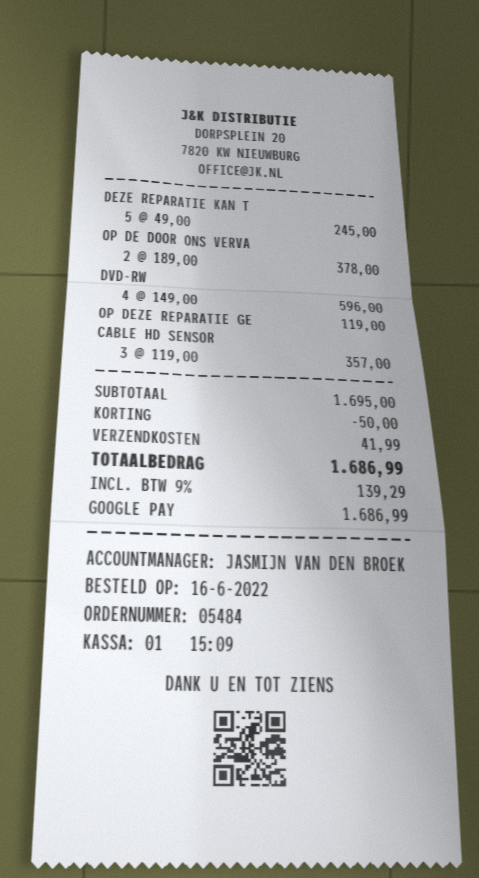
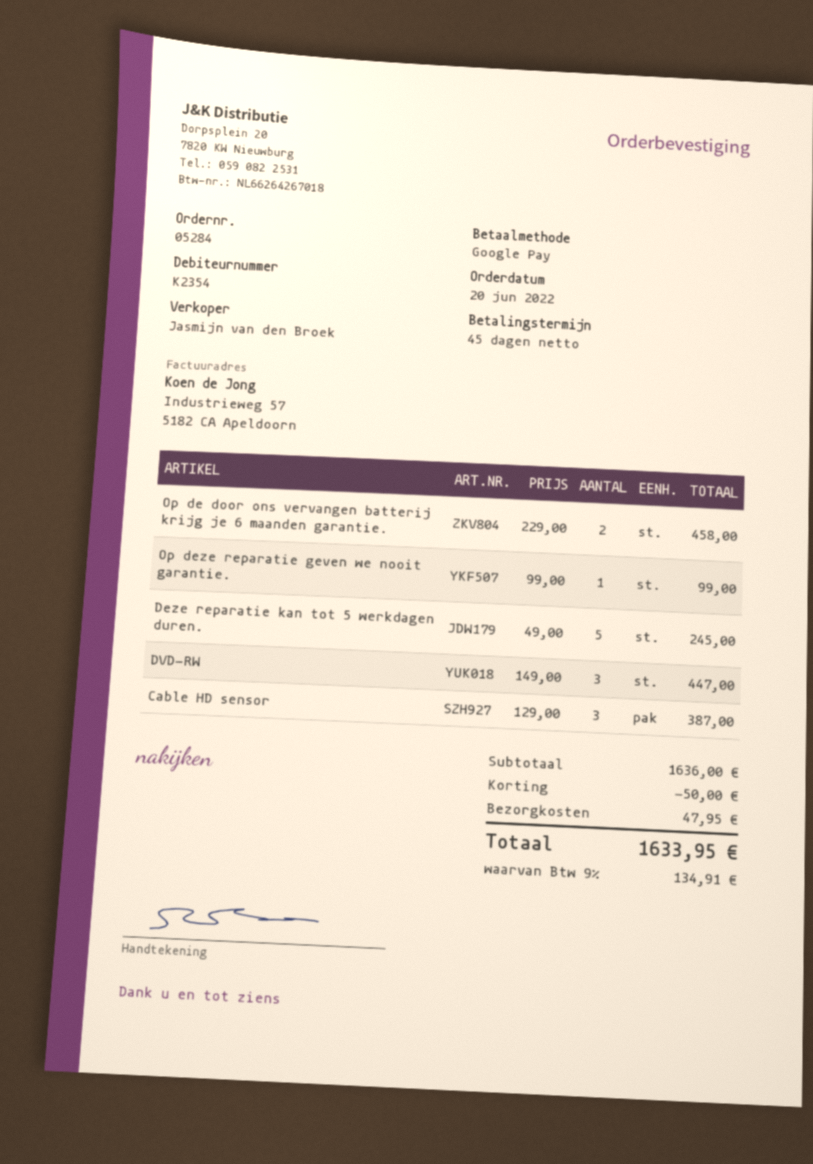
order number: 05484 -> 05284
order date: 2022-06-16 -> 2022-06-20
OP DE DOOR ONS VERVA: 2 x 189.00 = 378.00 -> 2 x 229.00 = 458.00
DVD-RW: 4 x 149.00 = 596.00 -> 3 x 149.00 = 447.00
OP DEZE REPARATIE GE: 1 x 119.00 = 119.00 -> 1 x 99.00 = 99.00
CABLE HD SENSOR: 3 x 119.00 = 357.00 -> 3 x 129.00 = 387.00
subtotal: 1695.00 -> 1636.00
shipping: 41.99 -> 47.95
tax: 9% = 139.29 -> 9% = 134.91
total: 1686.99 -> 1633.95

